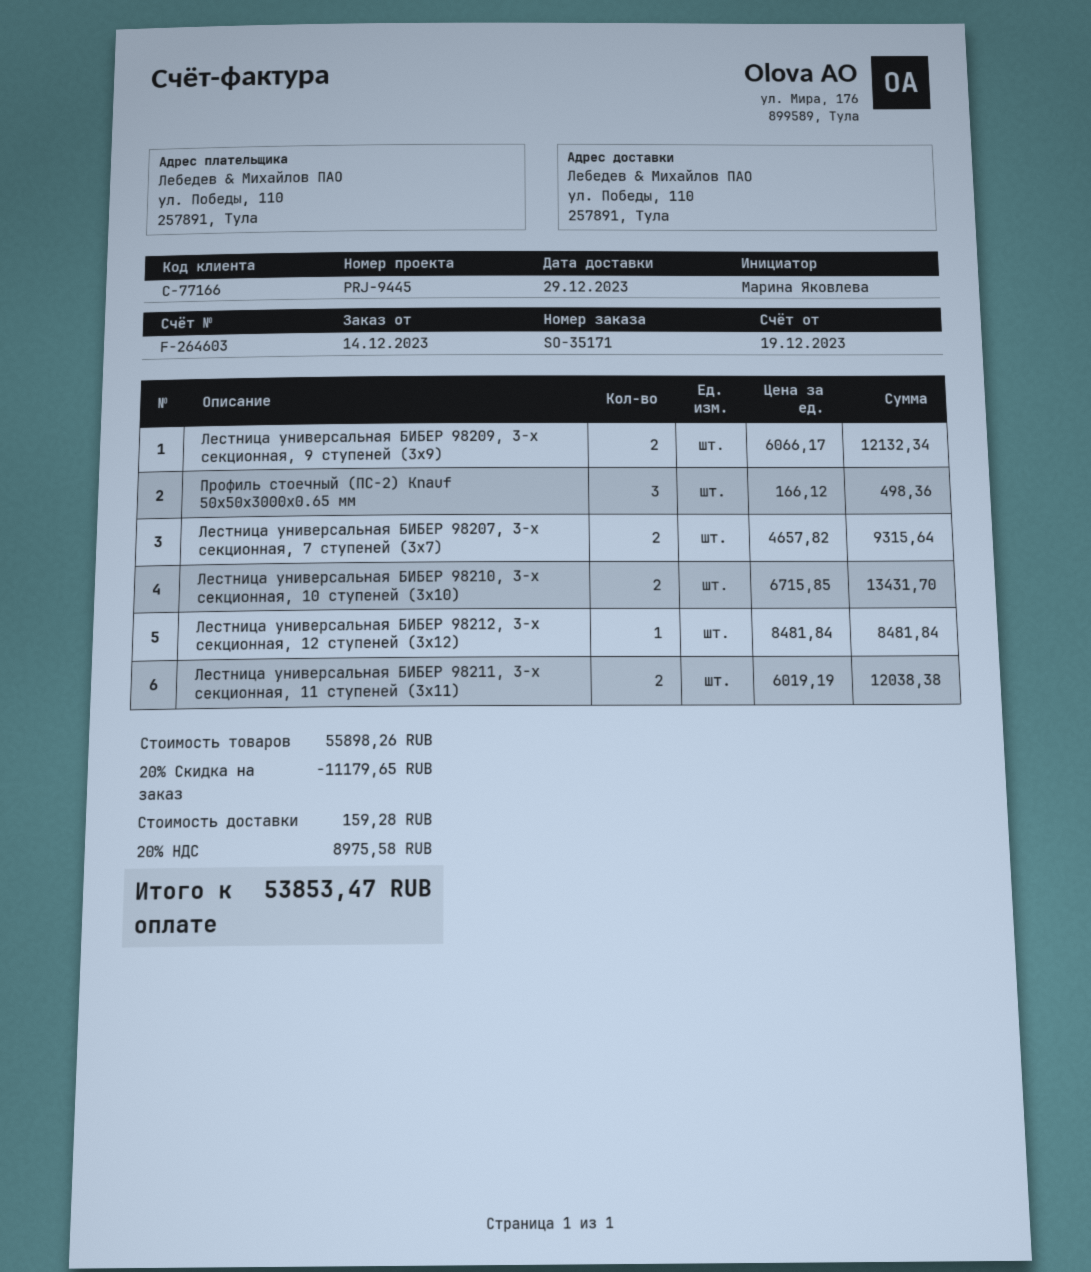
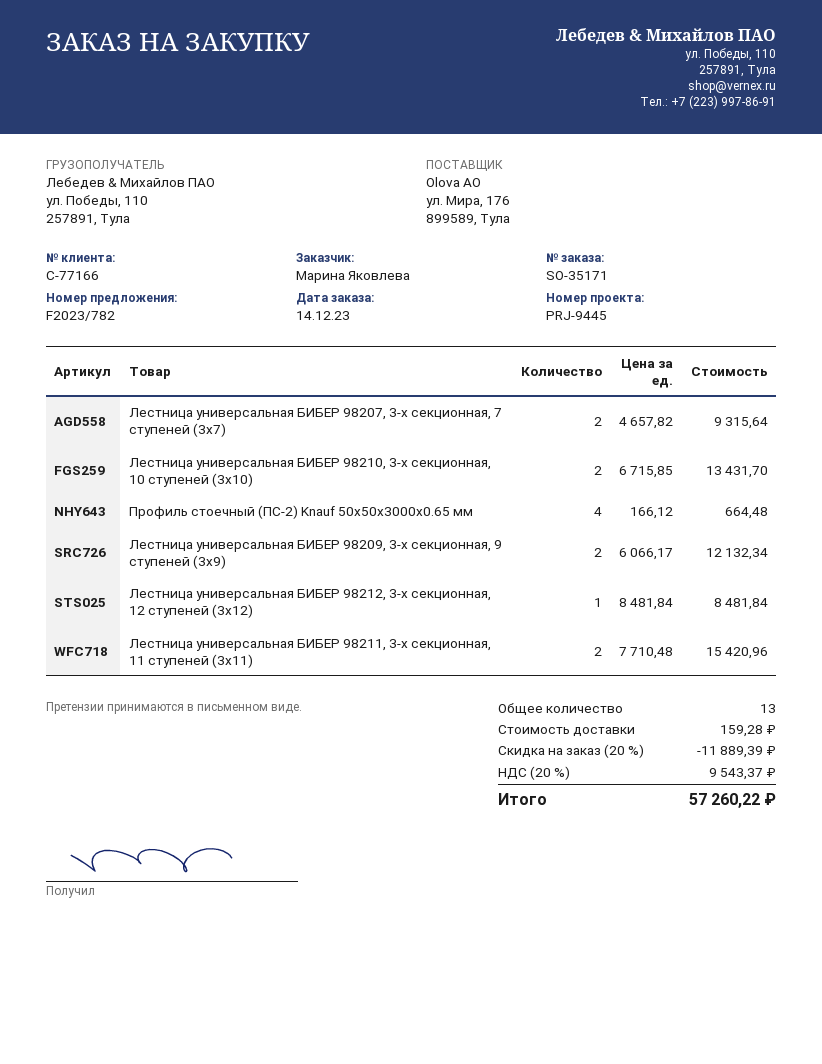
Профиль стоечный (ПС-2) Knauf 50х50х3000х0.65 мм: 3 x 166.12 = 498.36 -> 4 x 166.12 = 664.48
Лестница универсальная БИБЕР 98211, 3-х секционная, 11 ступеней (3х11): 2 x 6019.19 = 12038.38 -> 2 x 7710.48 = 15420.96
discount: 20% = 11179.65 -> 20% = 11889.39
tax: 20% = 8975.58 -> 20% = 9543.37
total: 53853.47 -> 57260.22

